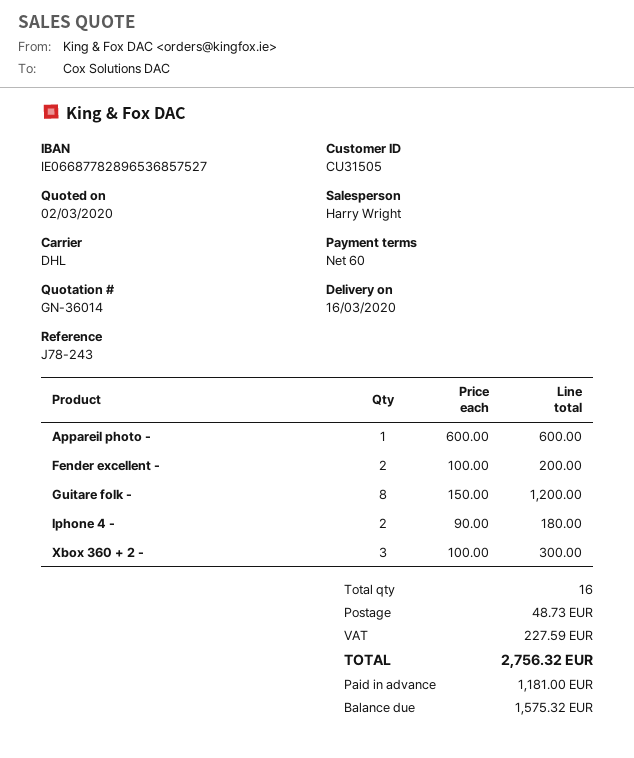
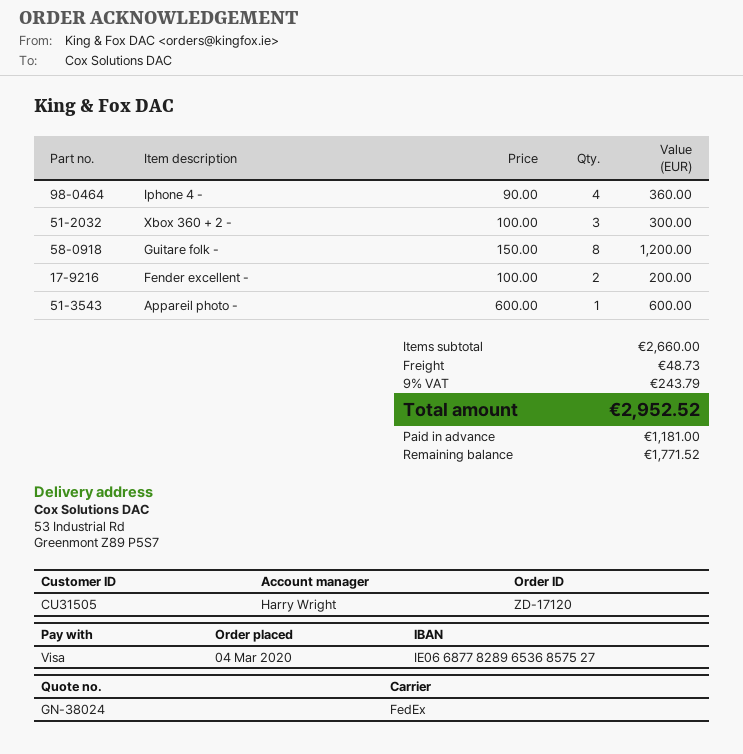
quote number: GN-36014 -> GN-38024
shipping method: DHL -> FedEx
Iphone 4 -: 2 x 90.00 = 180.00 -> 4 x 90.00 = 360.00
tax: 227.59 -> 243.79
total: 2756.32 -> 2952.52
balance: 1575.32 -> 1771.52

